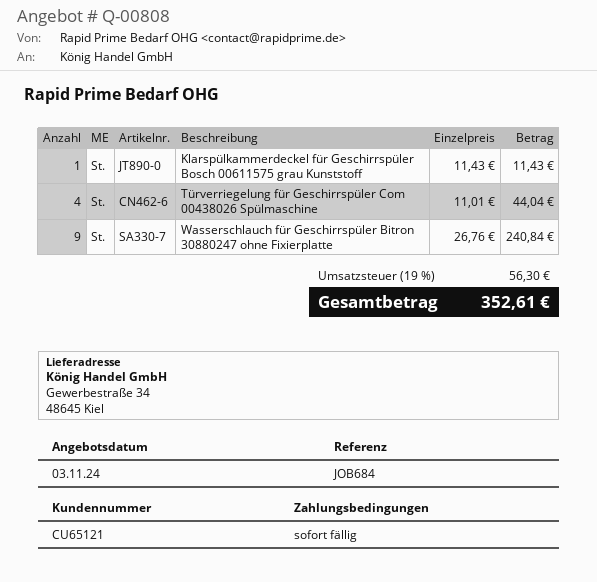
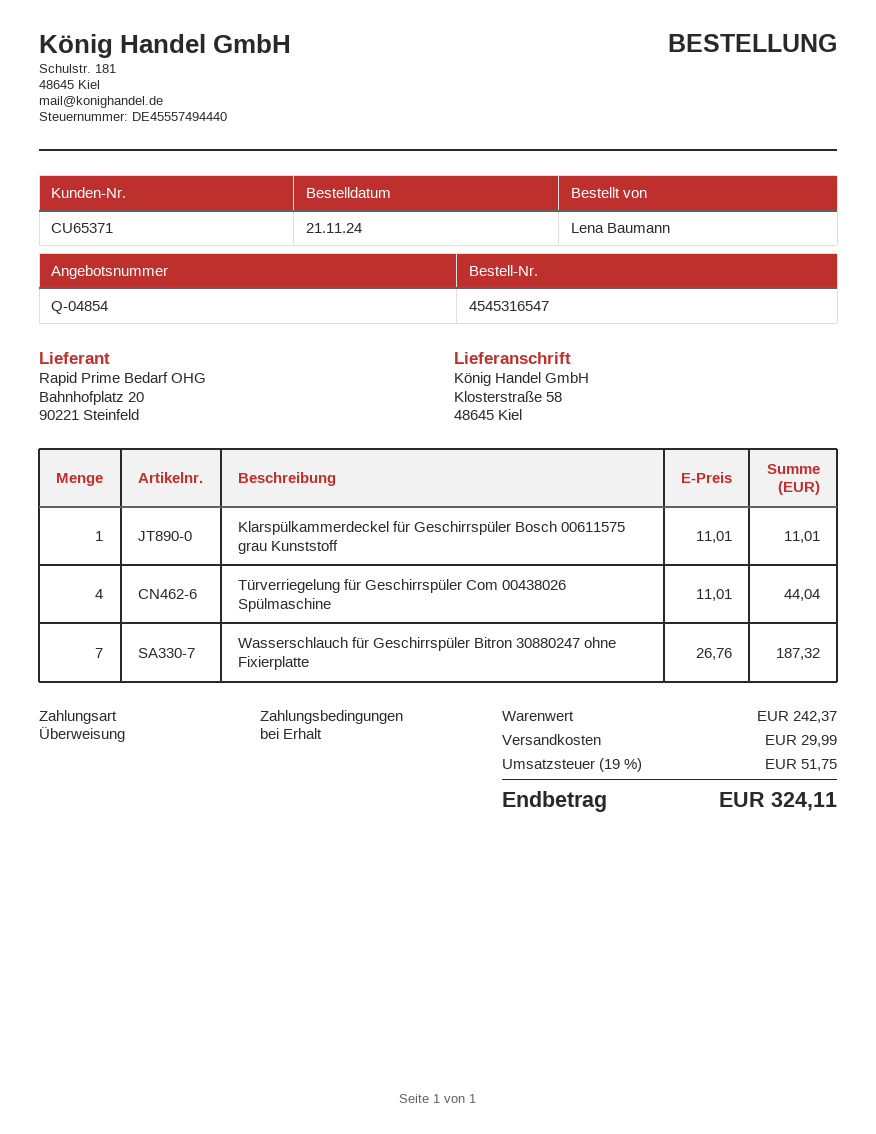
quote number: Q-00808 -> Q-04854
customer number: CU65121 -> CU65371
ship to: Gewerbestraße 34, 48645 Kiel -> Klosterstraße 58, 48645 Kiel
Klarspülkammerdeckel für Geschirrspüler Bosch 00611575 grau Kunststoff: 1 x 11.43 = 11.43 -> 1 x 11.01 = 11.01
Wasserschlauch für Geschirrspüler Bitron 30880247 ohne Fixierplatte: 9 x 26.76 = 240.84 -> 7 x 26.76 = 187.32
shipping: none -> 29.99
tax: 19% = 56.30 -> 19% = 51.75
total: 352.61 -> 324.11

